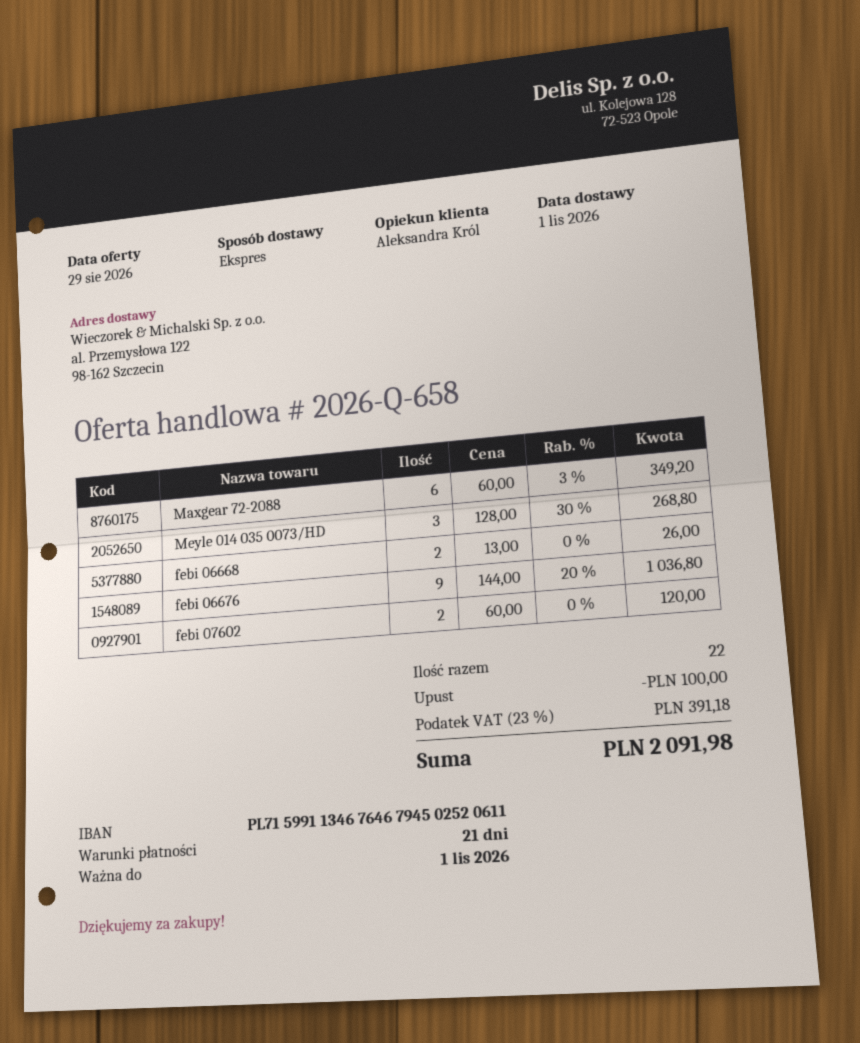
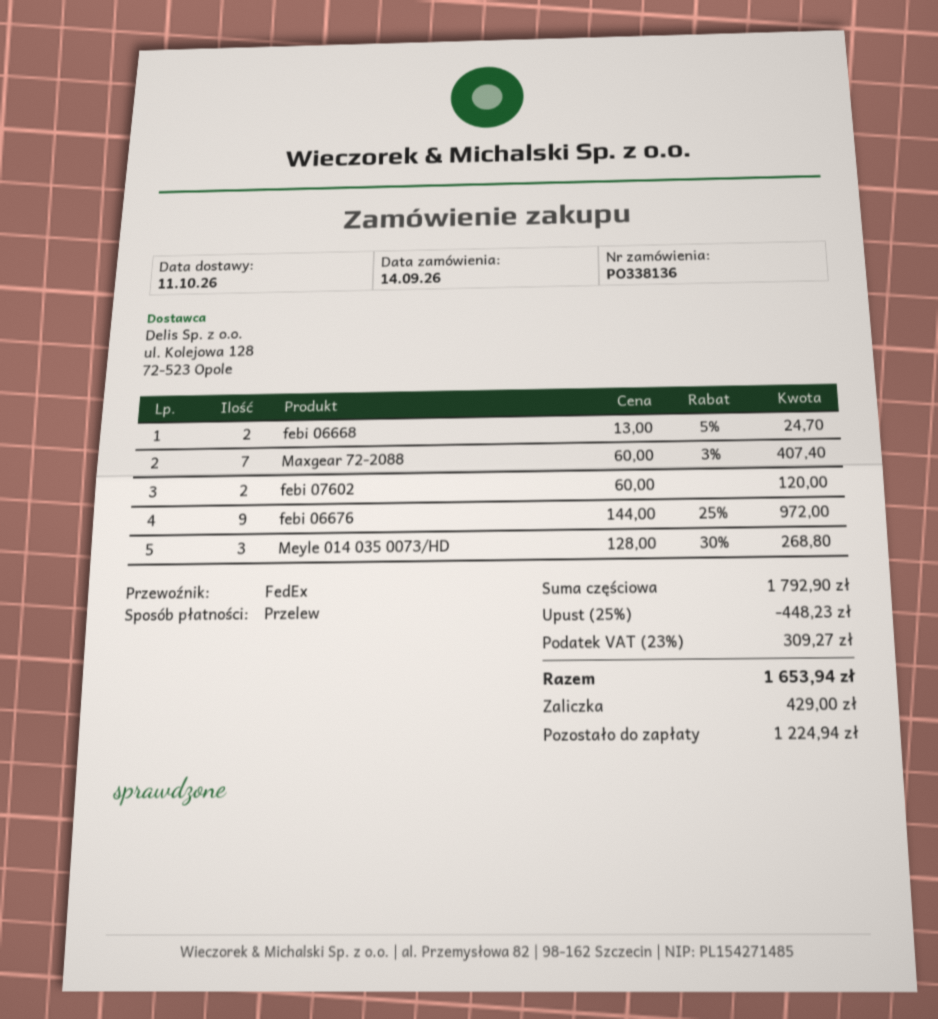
delivery date: 2026-11-01 -> 2026-10-11
shipping method: express -> FedEx
Maxgear 72-2088: 6 x 60.00 - 3% = 349.20 -> 7 x 60.00 - 3% = 407.40
febi 06668: 2 x 13.00 = 26.00 -> 2 x 13.00 - 5% = 24.70
febi 06676: 9 x 144.00 - 20% = 1036.80 -> 9 x 144.00 - 25% = 972.00
discount: 100.00 -> 448.23
tax: 23% = 391.18 -> 23% = 309.27
total: 2091.98 -> 1653.94

